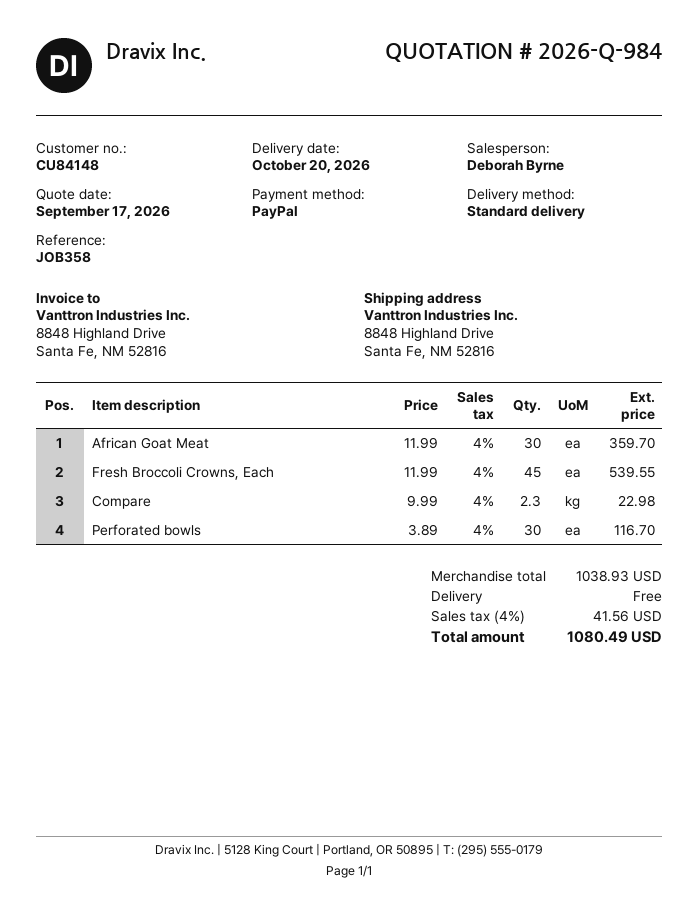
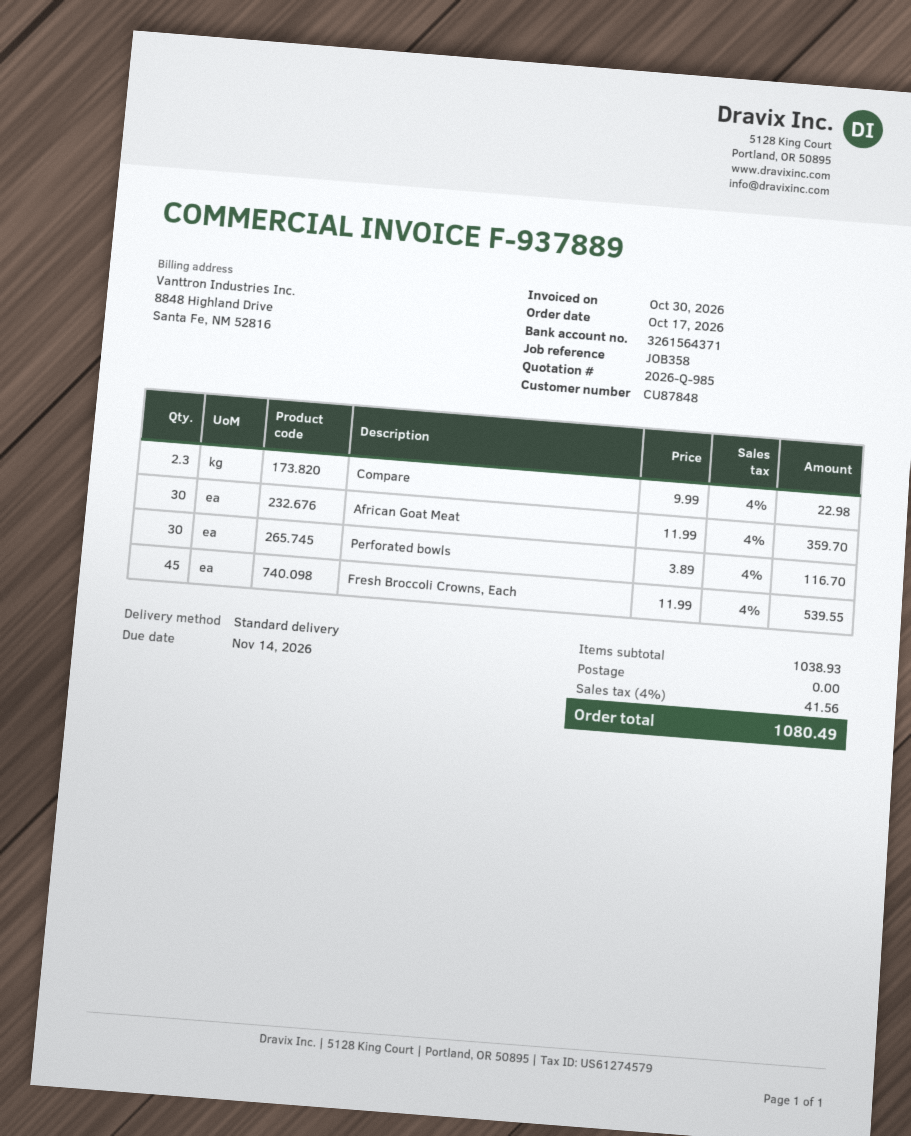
quote number: 2026-Q-984 -> 2026-Q-985
customer number: CU84148 -> CU87848

